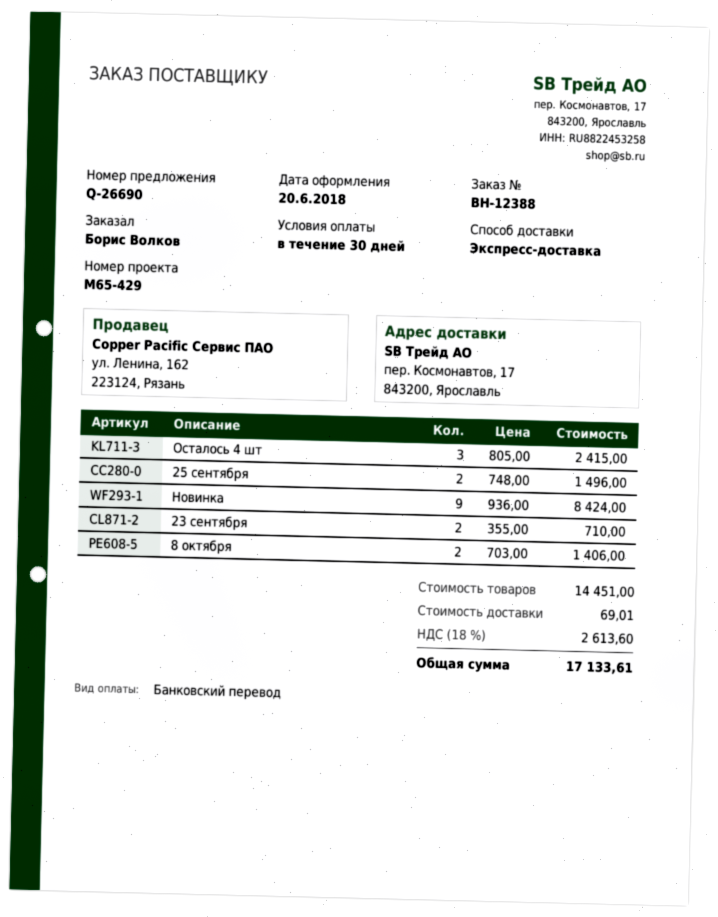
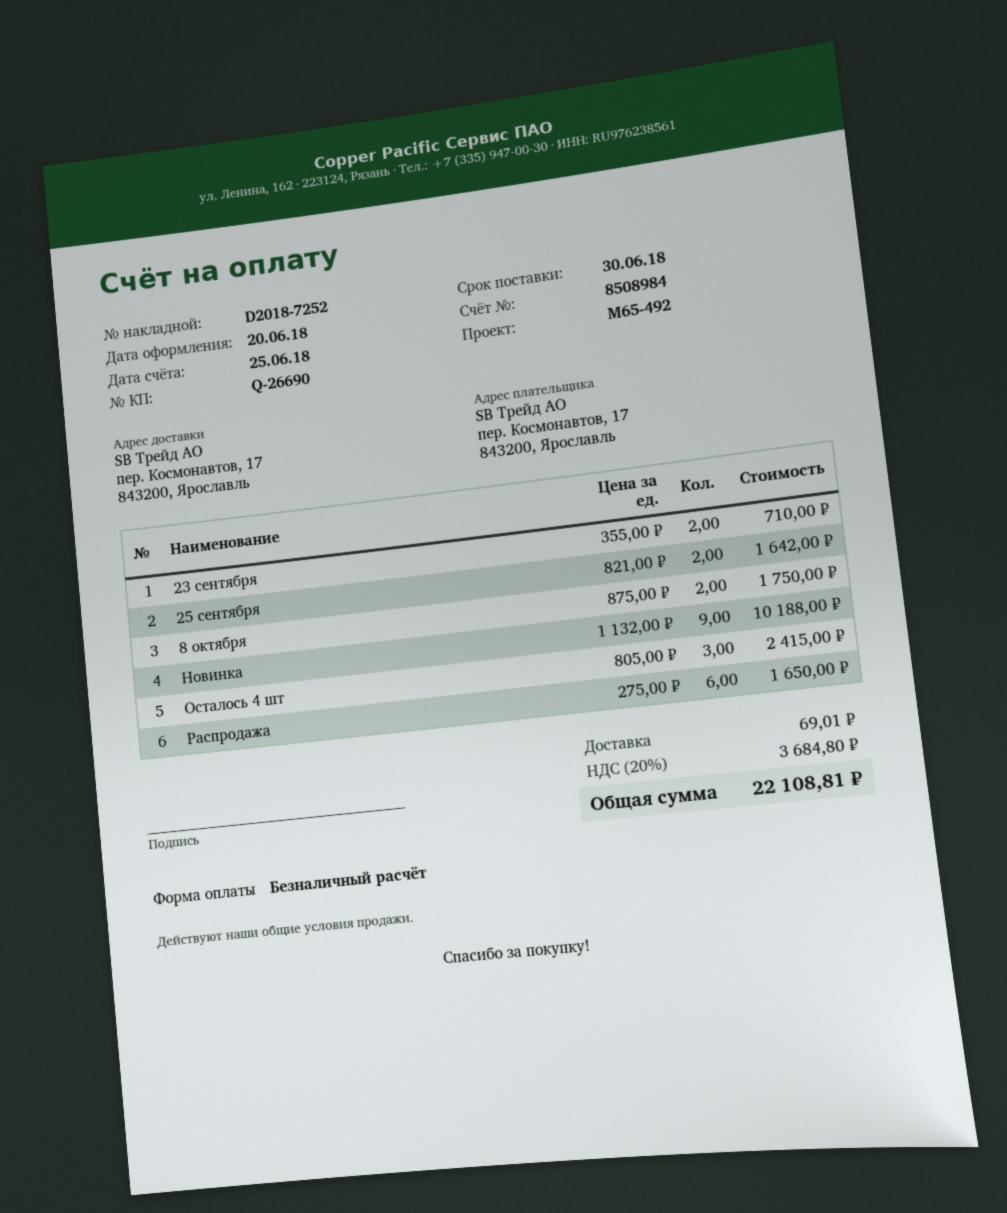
reference: M65-429 -> M65-492
25 сентября: 2 x 748.00 = 1496.00 -> 2 x 821.00 = 1642.00
Новинка: 9 x 936.00 = 8424.00 -> 9 x 1132.00 = 10188.00
8 октября: 2 x 703.00 = 1406.00 -> 2 x 875.00 = 1750.00
Распродажа: none -> 6 x 275.00 = 1650.00
tax: 18% = 2613.60 -> 20% = 3684.80
total: 17133.61 -> 22108.81

